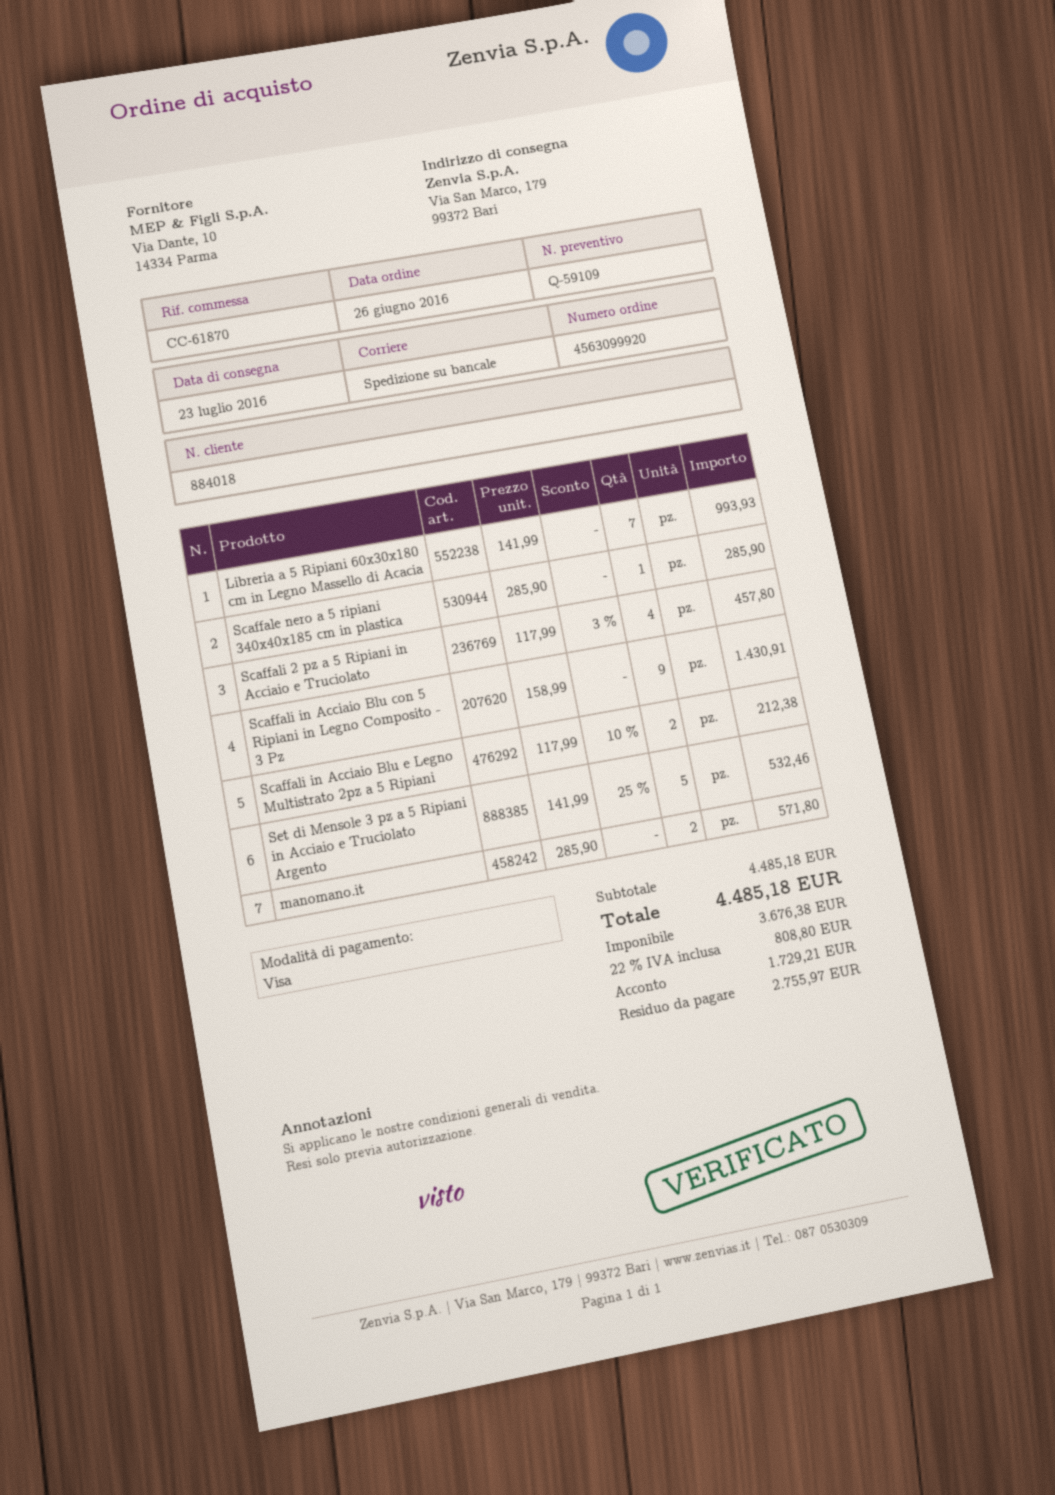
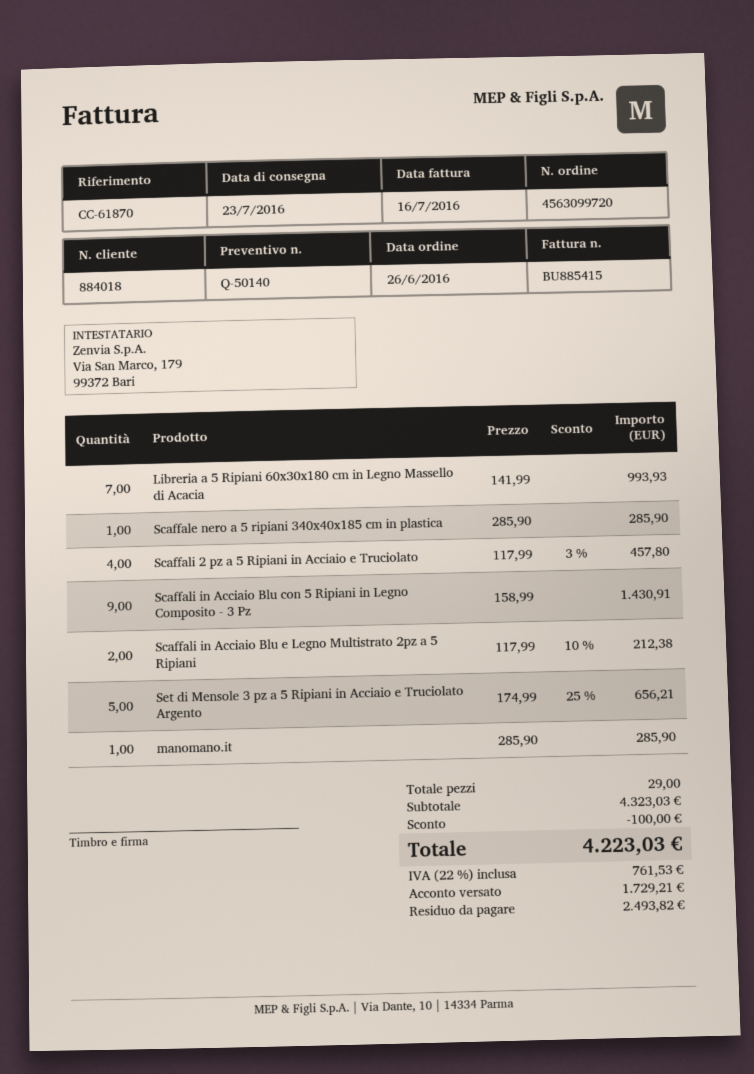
quote number: Q-59109 -> Q-50140
order number: 4563099920 -> 4563099720
Set di Mensole 3 pz a 5 Ripiani in Acciaio e Truciolato Argento: 5 x 141.99 - 25% = 532.46 -> 5 x 174.99 - 25% = 656.21
manomano.it: 2 x 285.90 = 571.80 -> 1 x 285.90 = 285.90
subtotal: 4485.18 -> 4323.03
discount: none -> 100.00
tax: 22% = 808.80 -> 22% = 761.53
total: 4485.18 -> 4223.03
balance: 2755.97 -> 2493.82

